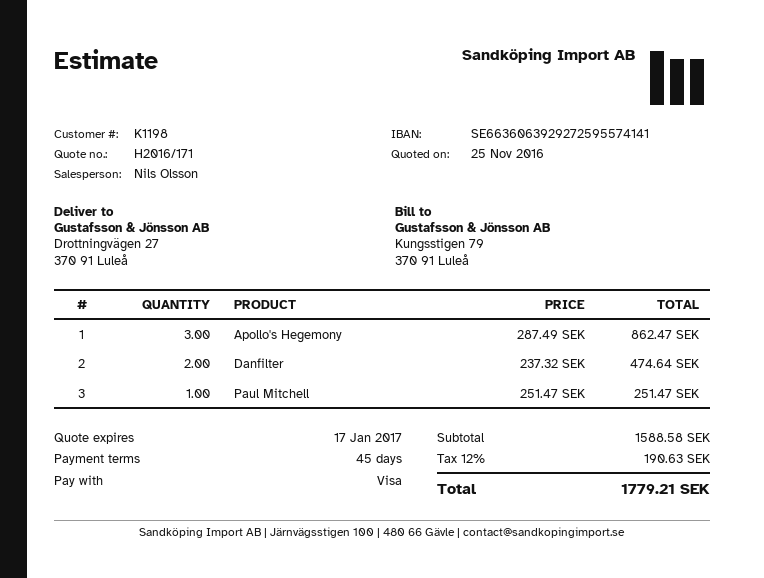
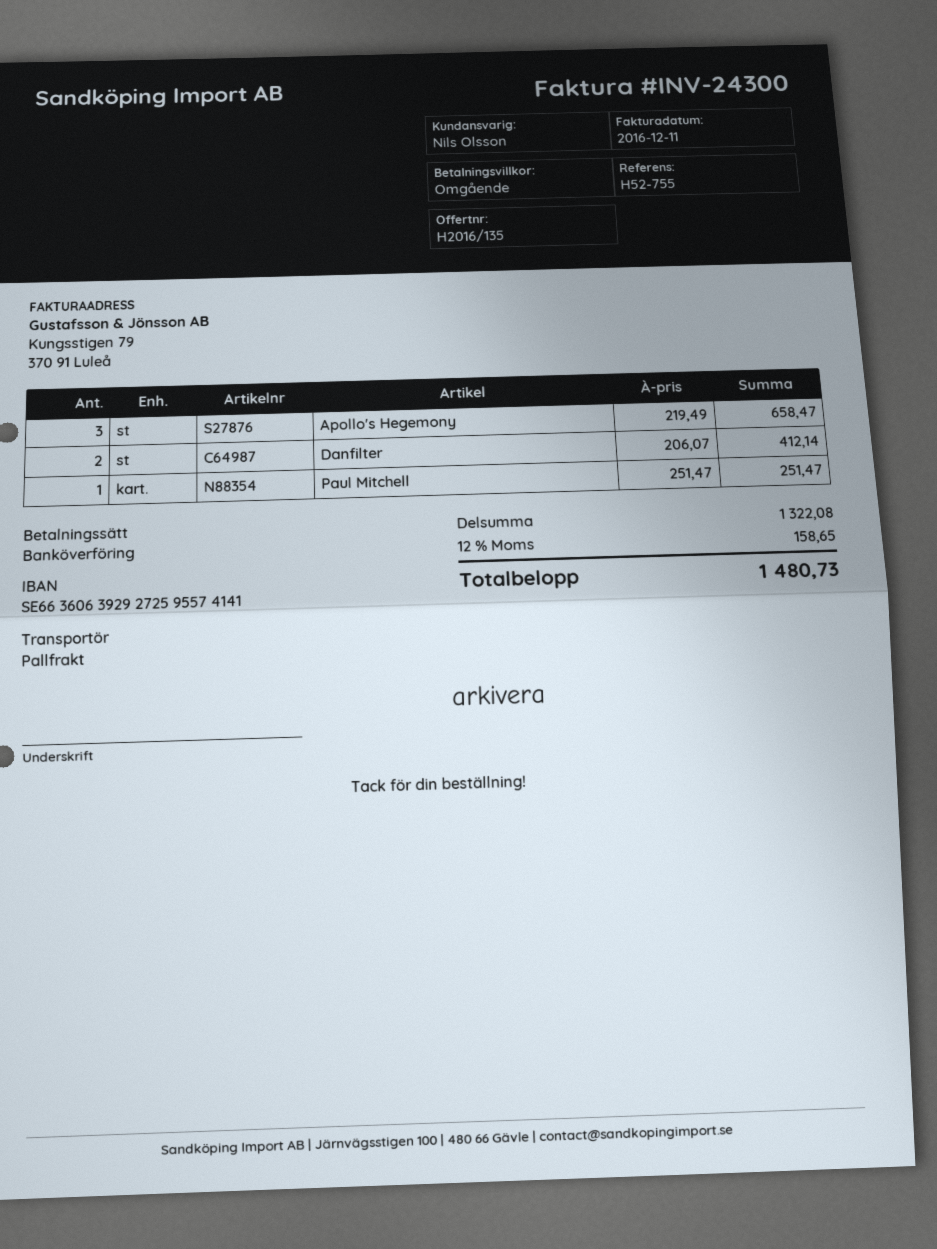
quote number: H2016/171 -> H2016/135
payment terms: 45 days -> on receipt
payment method: Visa -> bank transfer
Apollo's Hegemony: 3 x 287.49 = 862.47 -> 3 x 219.49 = 658.47
Danfilter: 2 x 237.32 = 474.64 -> 2 x 206.07 = 412.14
subtotal: 1588.58 -> 1322.08
tax: 12% = 190.63 -> 12% = 158.65
total: 1779.21 -> 1480.73

